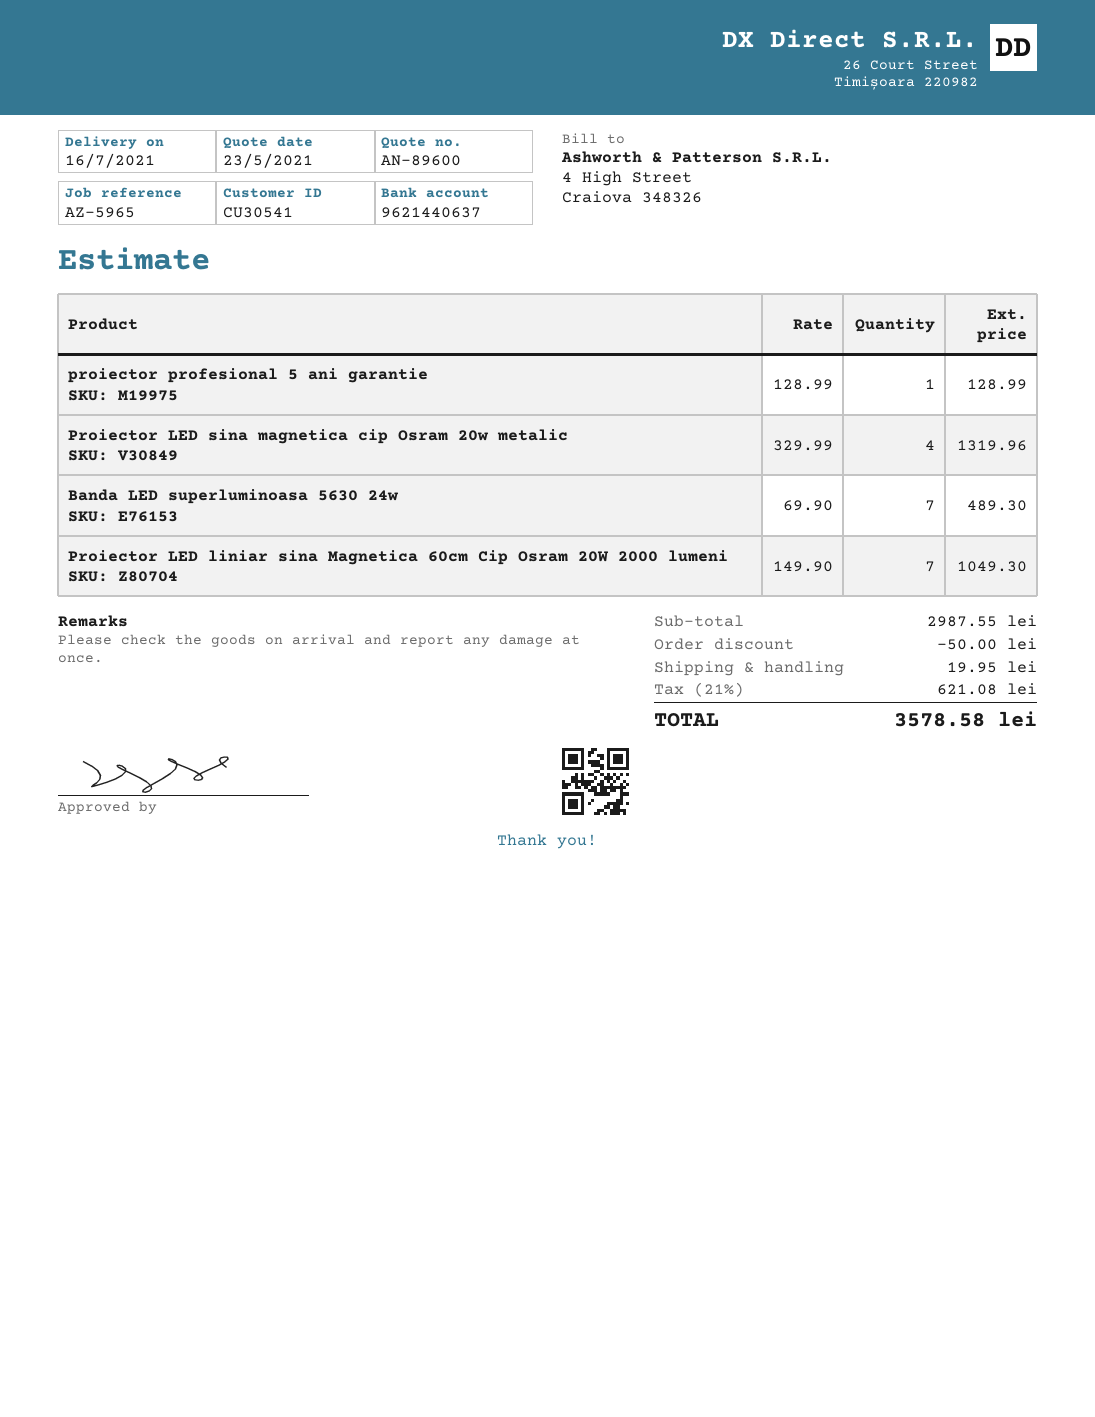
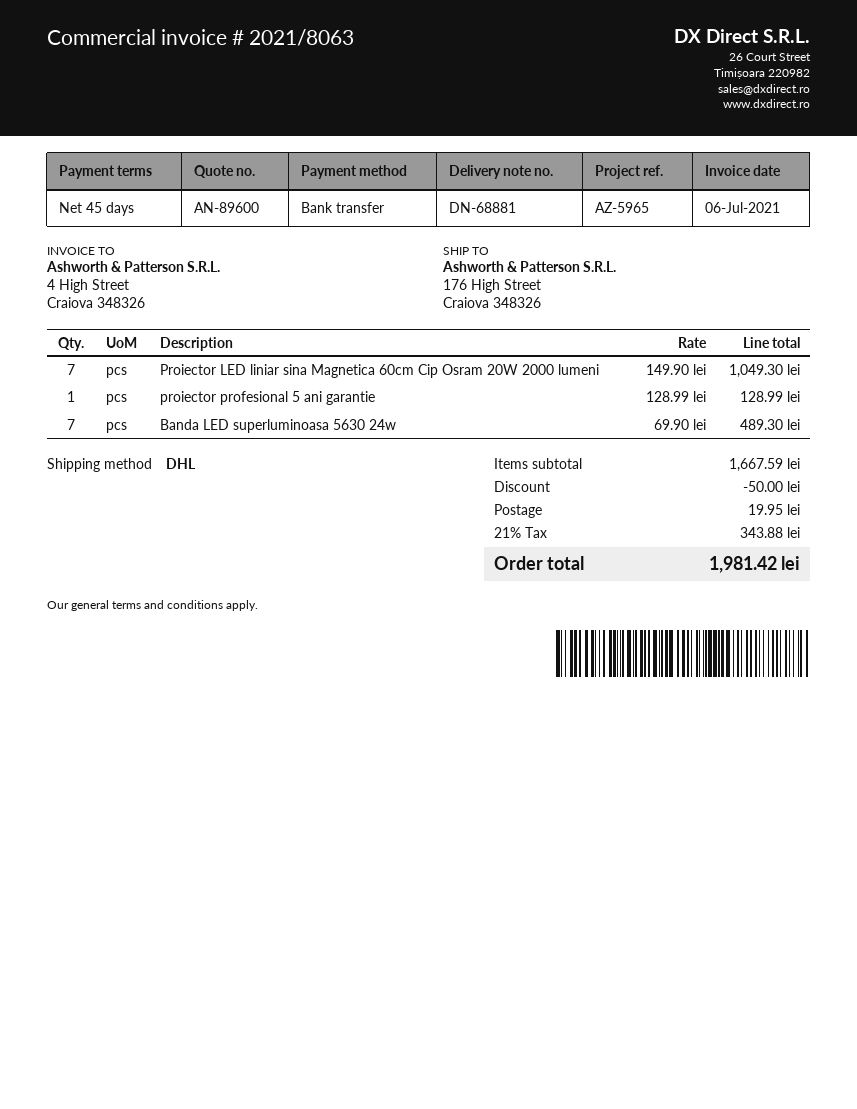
Proiector LED sina magnetica cip Osram 20w metalic: 4 x 329.99 = 1319.96 -> none
subtotal: 2987.55 -> 1667.59
tax: 21% = 621.08 -> 21% = 343.88
total: 3578.58 -> 1981.42

